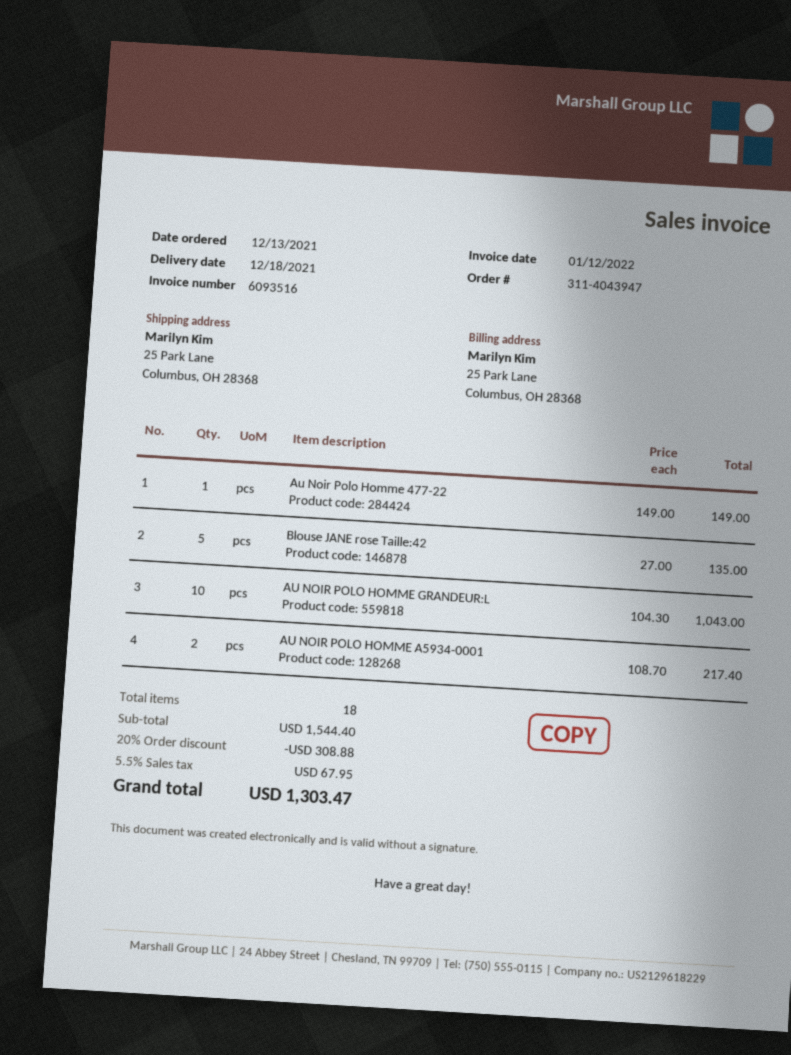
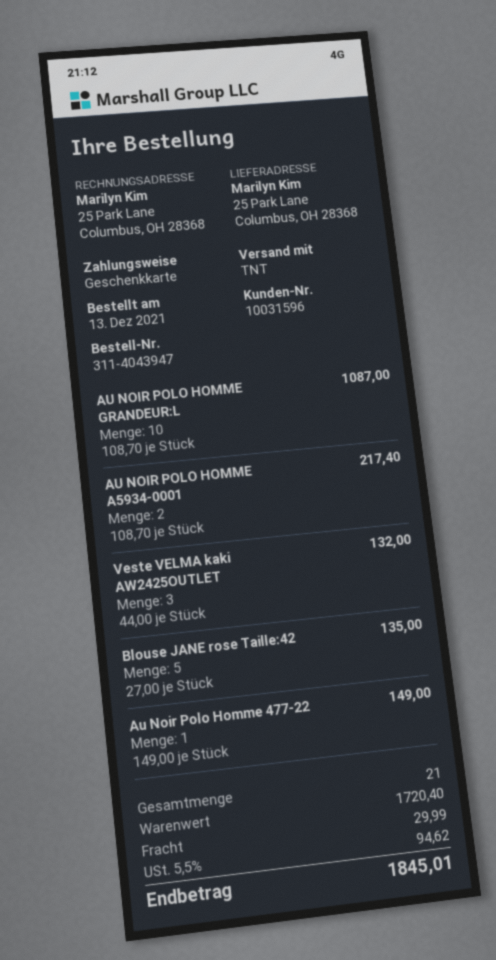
AU NOIR POLO HOMME GRANDEUR:L: 10 x 104.30 = 1043.00 -> 10 x 108.70 = 1087.00
Veste VELMA kaki AW2425OUTLET: none -> 3 x 44.00 = 132.00
total quantity: 18 -> 21
subtotal: 1544.40 -> 1720.40
discount: 20% = 308.88 -> none
shipping: none -> 29.99
tax: 5.5% = 67.95 -> 5.5% = 94.62
total: 1303.47 -> 1845.01

